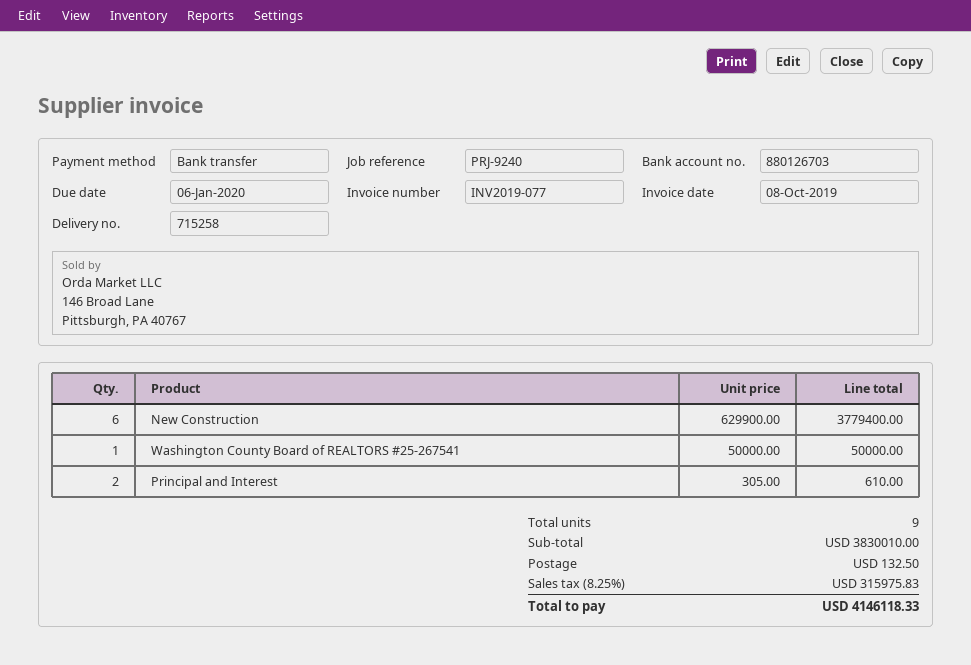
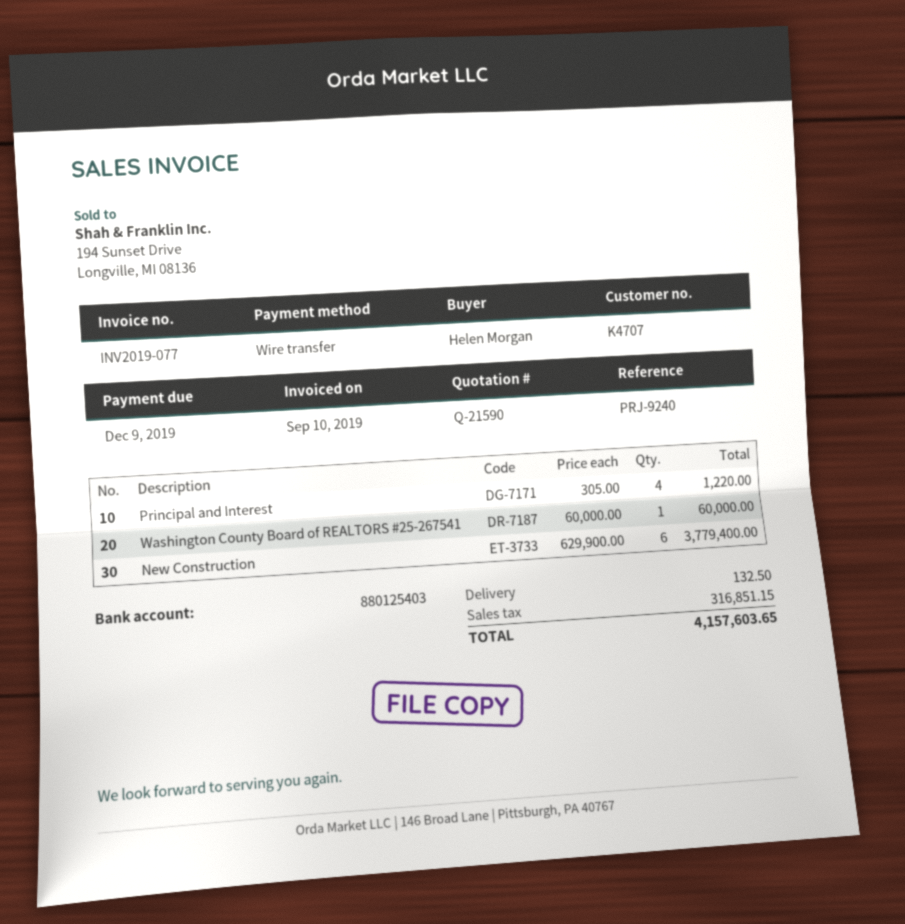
invoice date: 2019-10-08 -> 2019-09-10
due date: 2020-01-06 -> 2019-12-09
bank account: 880126703 -> 880125403
Washington County Board of REALTORS #25-267541: 1 x 50000.00 = 50000.00 -> 1 x 60000.00 = 60000.00
Principal and Interest: 2 x 305.00 = 610.00 -> 4 x 305.00 = 1220.00
tax: 315975.83 -> 316851.15
total: 4146118.33 -> 4157603.65

